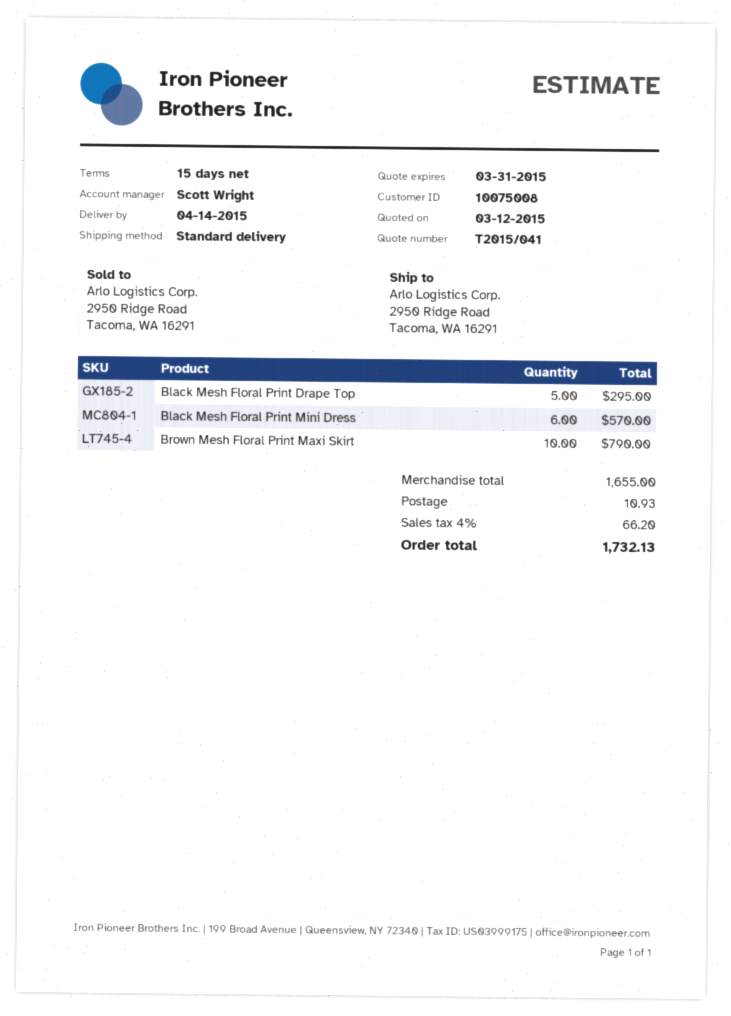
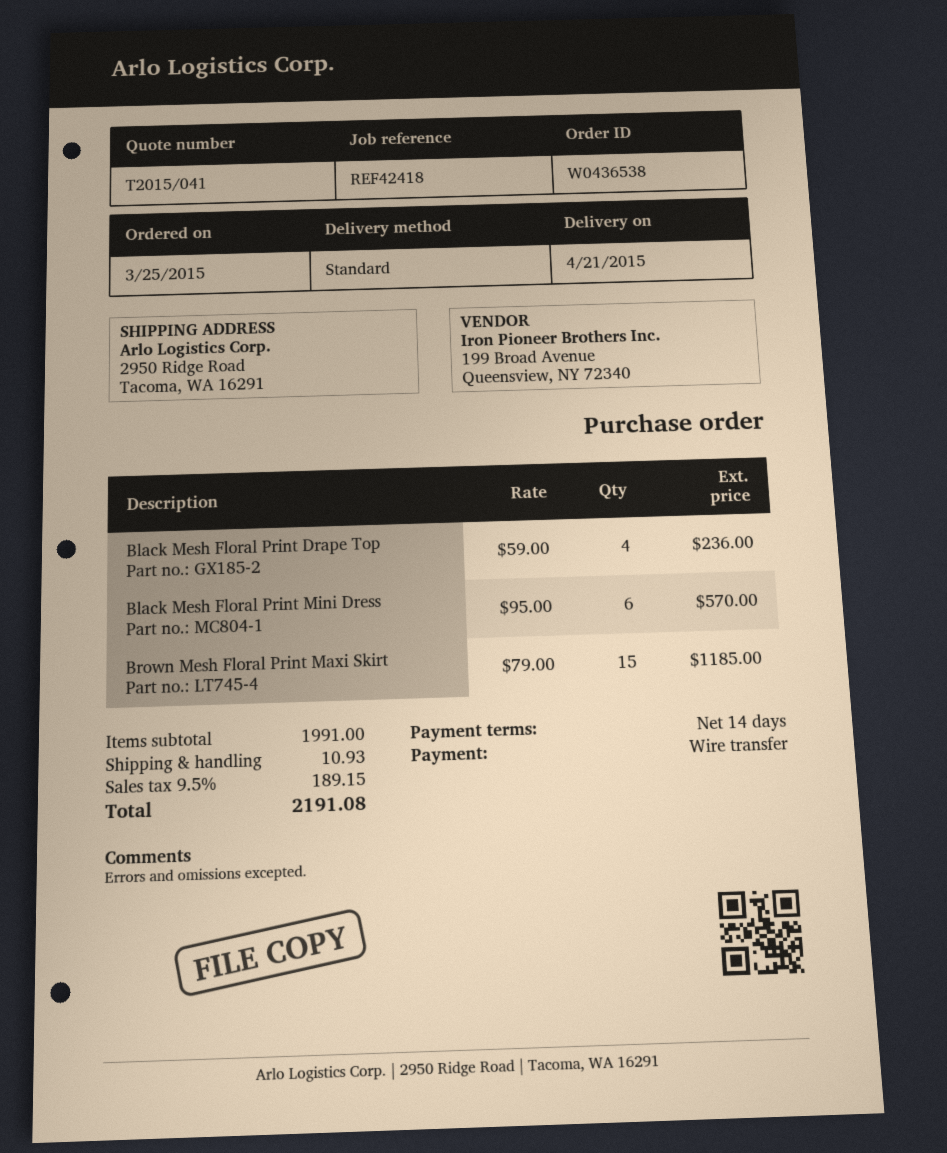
delivery date: 2015-04-14 -> 2015-04-21
payment terms: 15 days -> 14 days
Black Mesh Floral Print Drape Top: 5 for 295.00 -> 4 for 236.00
Brown Mesh Floral Print Maxi Skirt: 10 for 790.00 -> 15 for 1185.00
subtotal: 1655.00 -> 1991.00
tax: 4% = 66.20 -> 9.5% = 189.15
total: 1732.13 -> 2191.08

